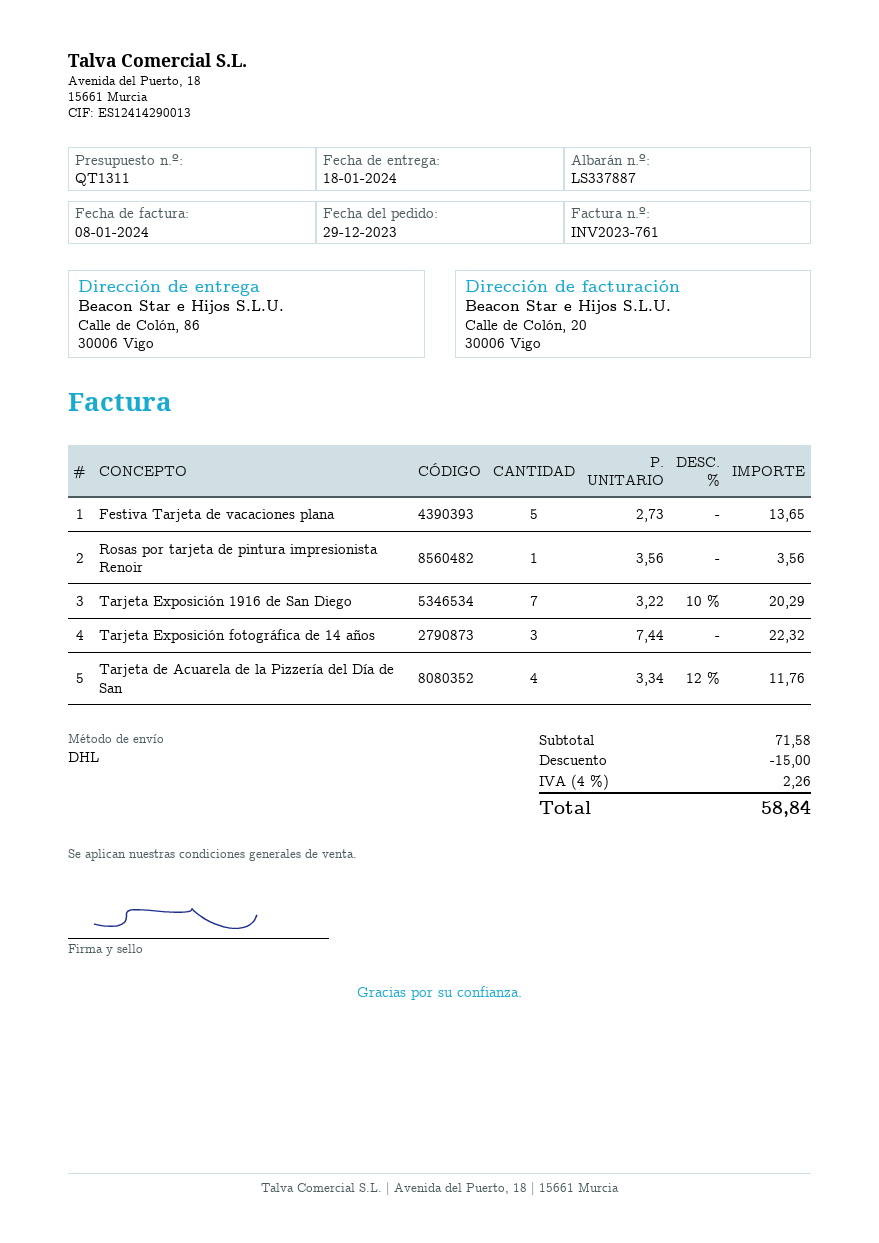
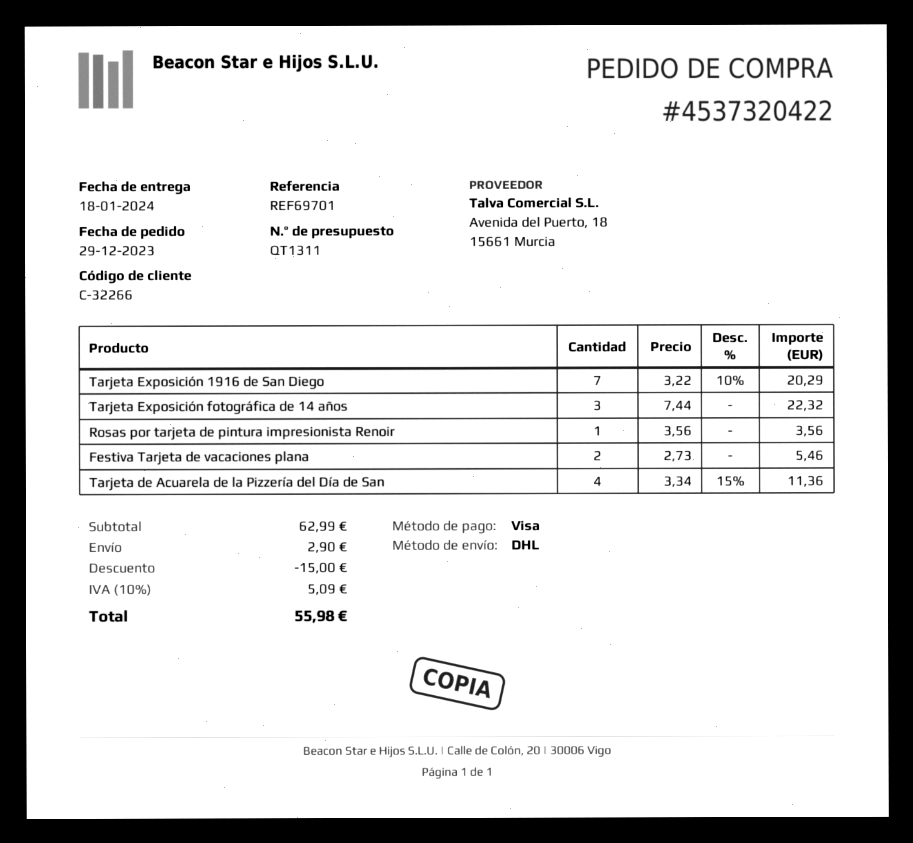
Festiva Tarjeta de vacaciones plana: 5 x 2.73 = 13.65 -> 2 x 2.73 = 5.46
Tarjeta de Acuarela de la Pizzería del Día de San: 4 x 3.34 - 12% = 11.76 -> 4 x 3.34 - 15% = 11.36
subtotal: 71.58 -> 62.99
shipping: none -> 2.90
tax: 4% = 2.26 -> 10% = 5.09
total: 58.84 -> 55.98

